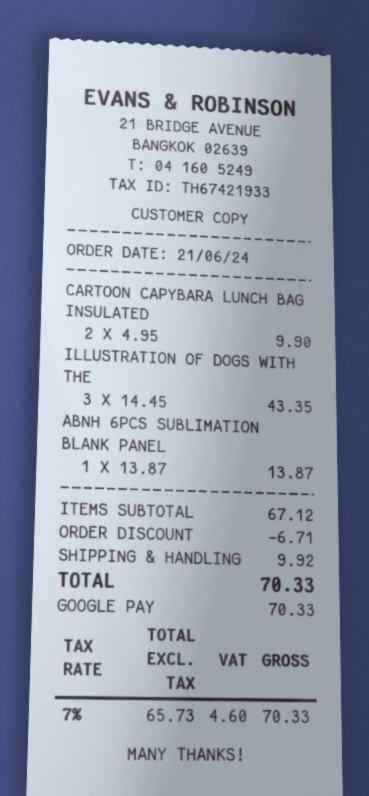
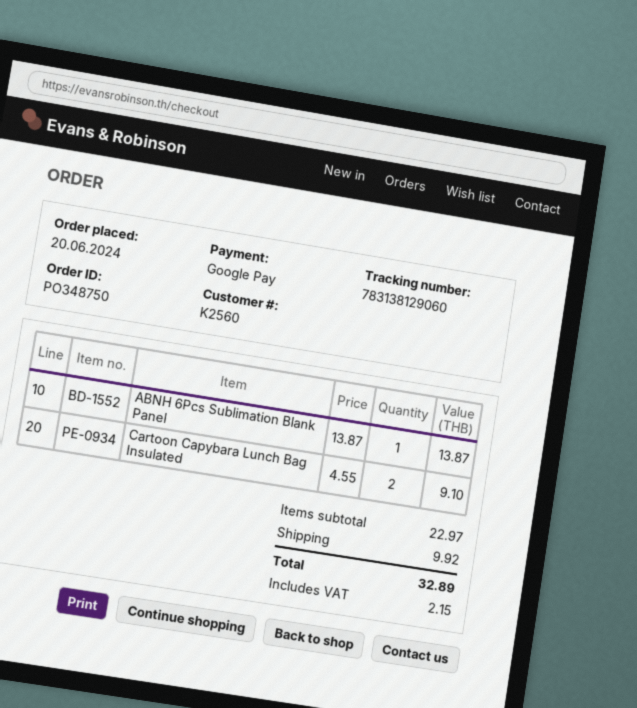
order date: 2024-06-21 -> 2024-06-20
CARTOON CAPYBARA LUNCH BAG INSULATED: 2 x 4.95 = 9.90 -> 2 x 4.55 = 9.10
ILLUSTRATION OF DOGS WITH THE: 3 x 14.45 = 43.35 -> none
subtotal: 67.12 -> 22.97
discount: 6.71 -> none
tax: 4.60 -> 2.15
total: 70.33 -> 32.89

